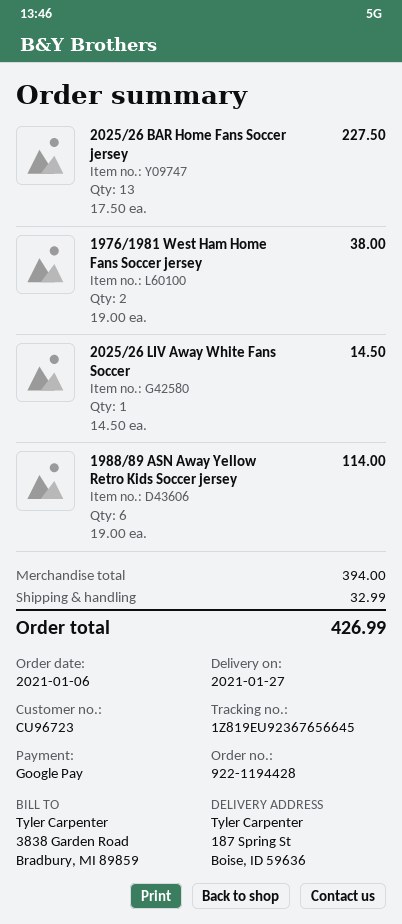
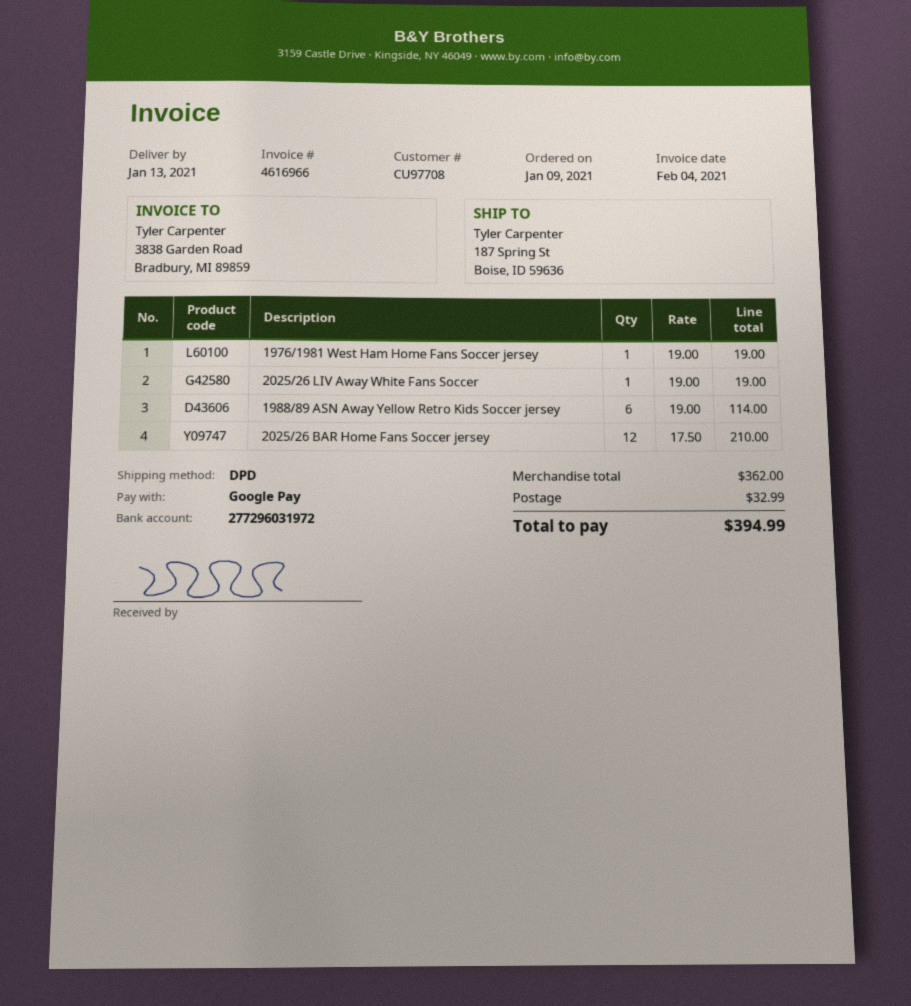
order date: 2021-01-06 -> 2021-01-09
delivery date: 2021-01-27 -> 2021-01-13
customer number: CU96723 -> CU97708
2025/26 BAR Home Fans Soccer jersey: 13 x 17.50 = 227.50 -> 12 x 17.50 = 210.00
1976/1981 West Ham Home Fans Soccer jersey: 2 x 19.00 = 38.00 -> 1 x 19.00 = 19.00
2025/26 LIV Away White Fans Soccer: 1 x 14.50 = 14.50 -> 1 x 19.00 = 19.00
subtotal: 394.00 -> 362.00
total: 426.99 -> 394.99

